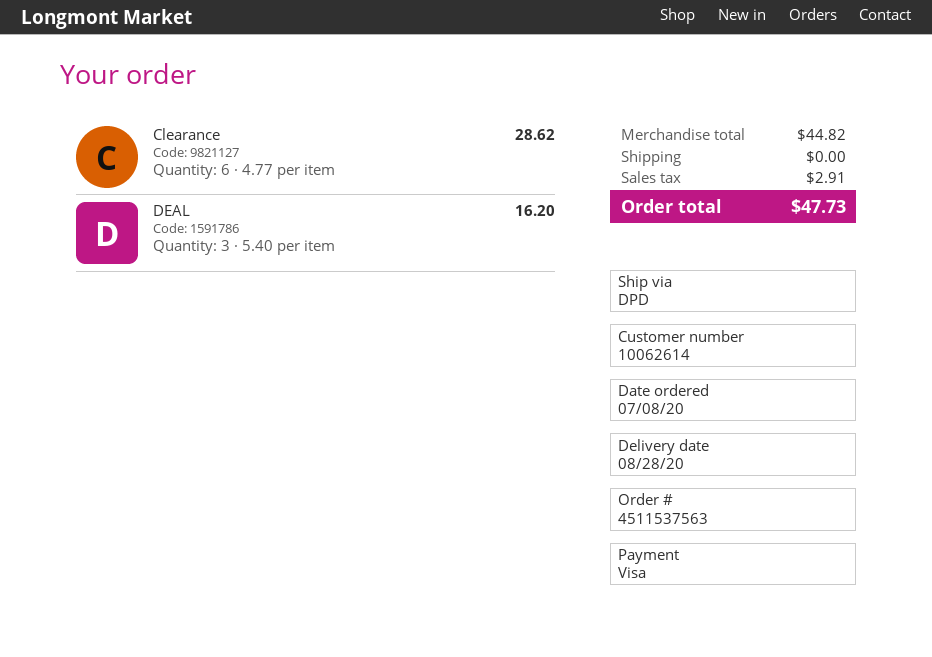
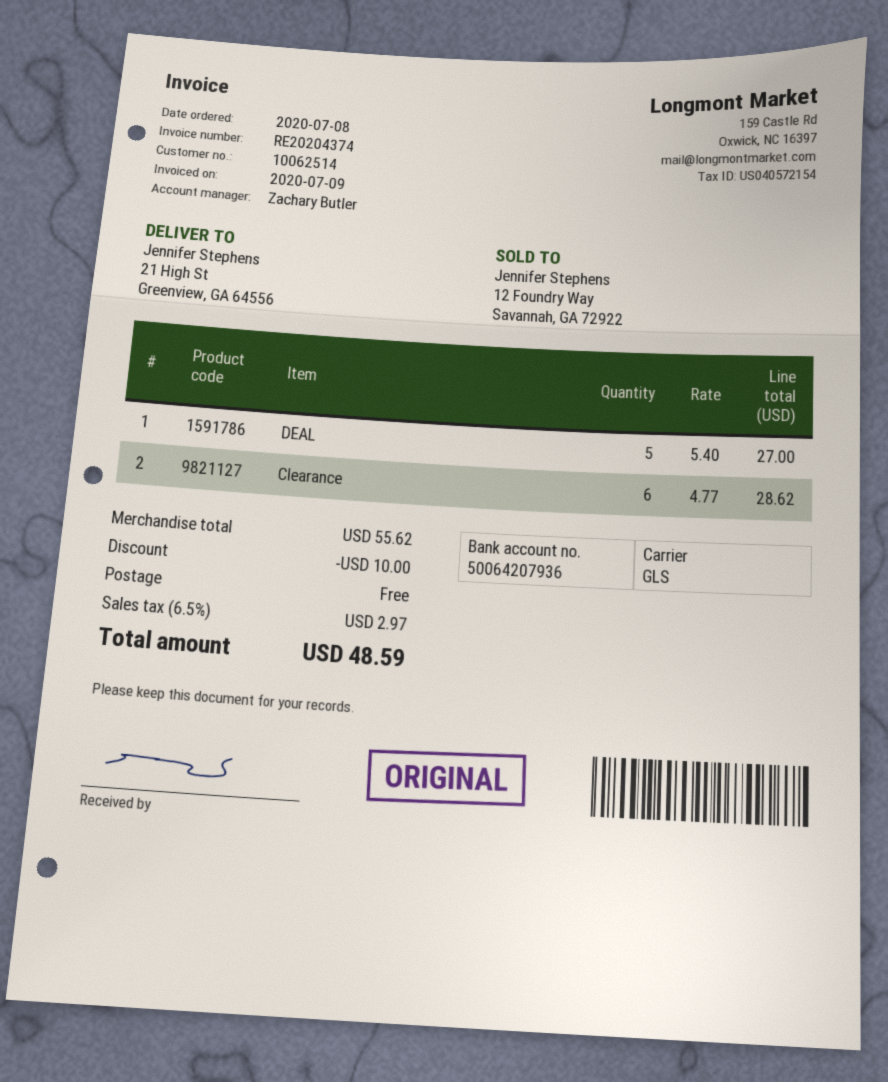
customer number: 10062614 -> 10062514
shipping method: DPD -> GLS
DEAL: 3 x 5.40 = 16.20 -> 5 x 5.40 = 27.00
subtotal: 44.82 -> 55.62
discount: none -> 10.00
tax: 2.91 -> 2.97
total: 47.73 -> 48.59

